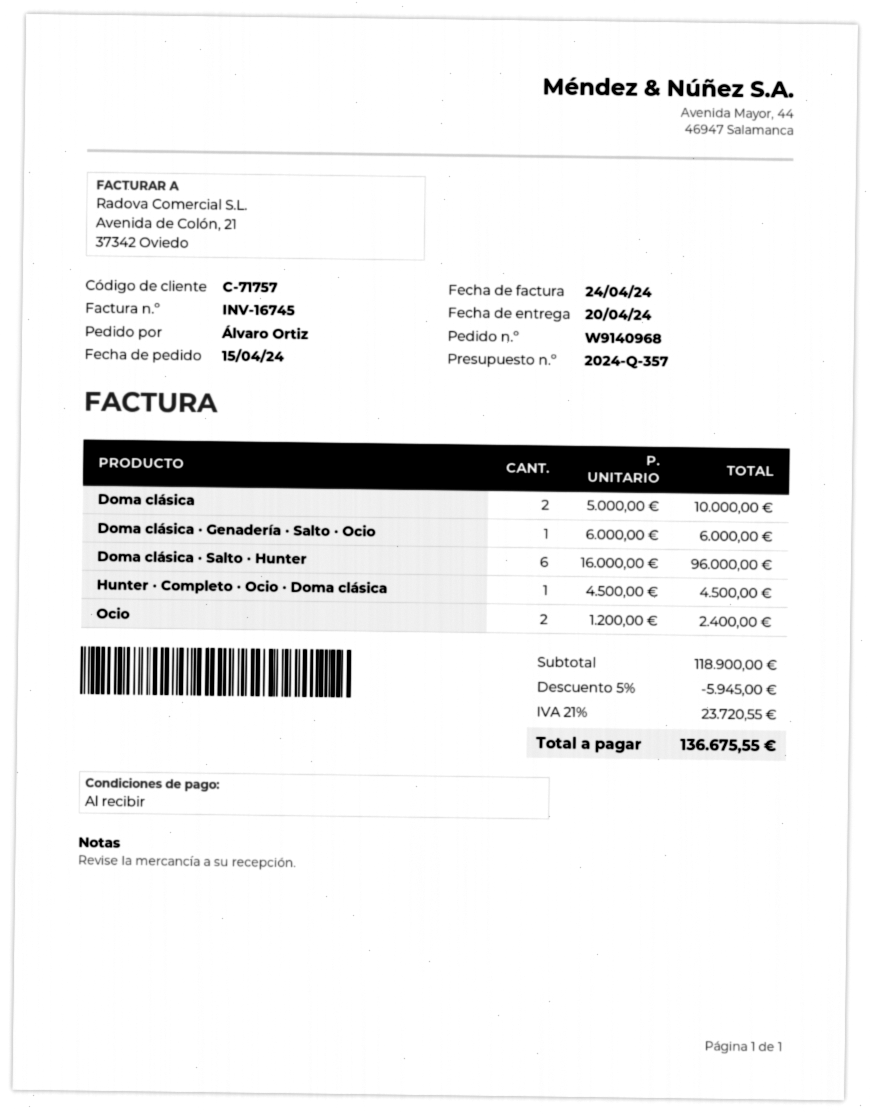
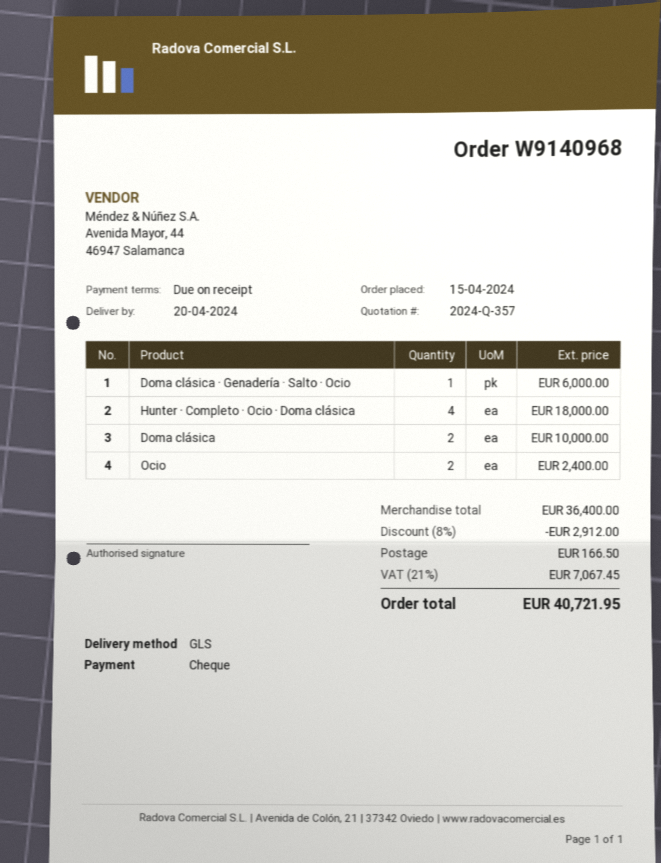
Doma clásica · Salto · Hunter: 6 for 96000.00 -> none
Hunter · Completo · Ocio · Doma clásica: 1 for 4500.00 -> 4 for 18000.00
subtotal: 118900.00 -> 36400.00
discount: 5% = 5945.00 -> 8% = 2912.00
shipping: none -> 166.50
tax: 21% = 23720.55 -> 21% = 7067.45
total: 136675.55 -> 40721.95

